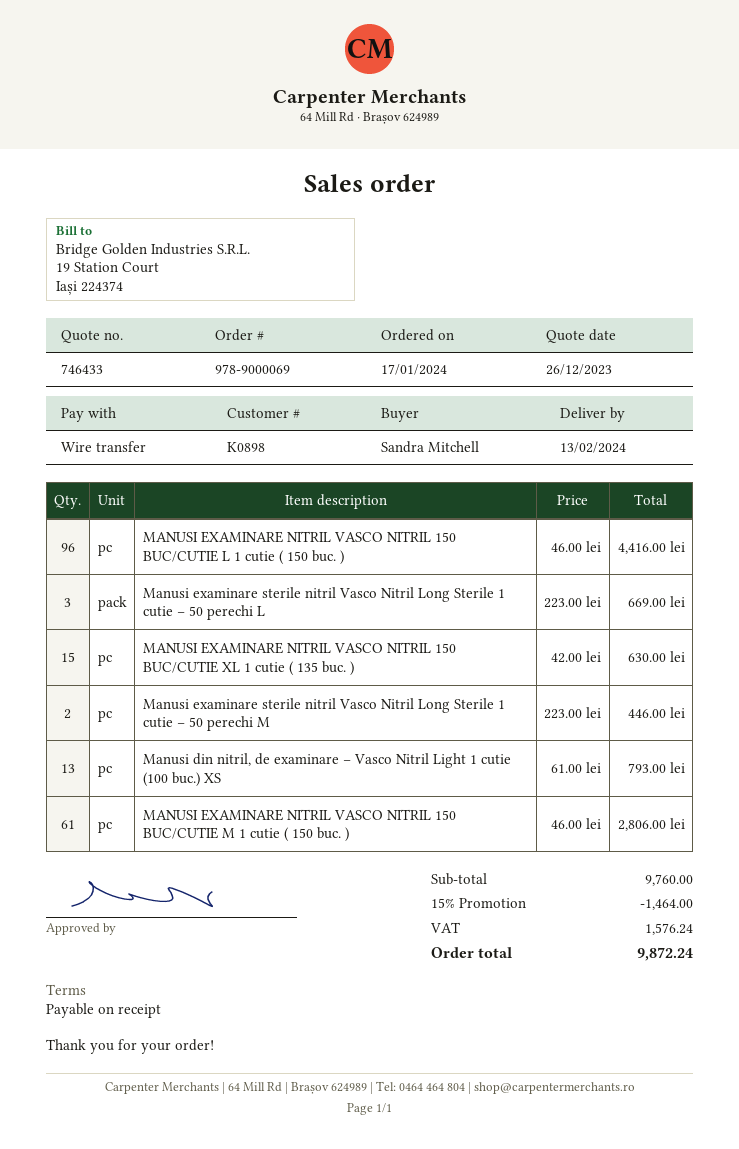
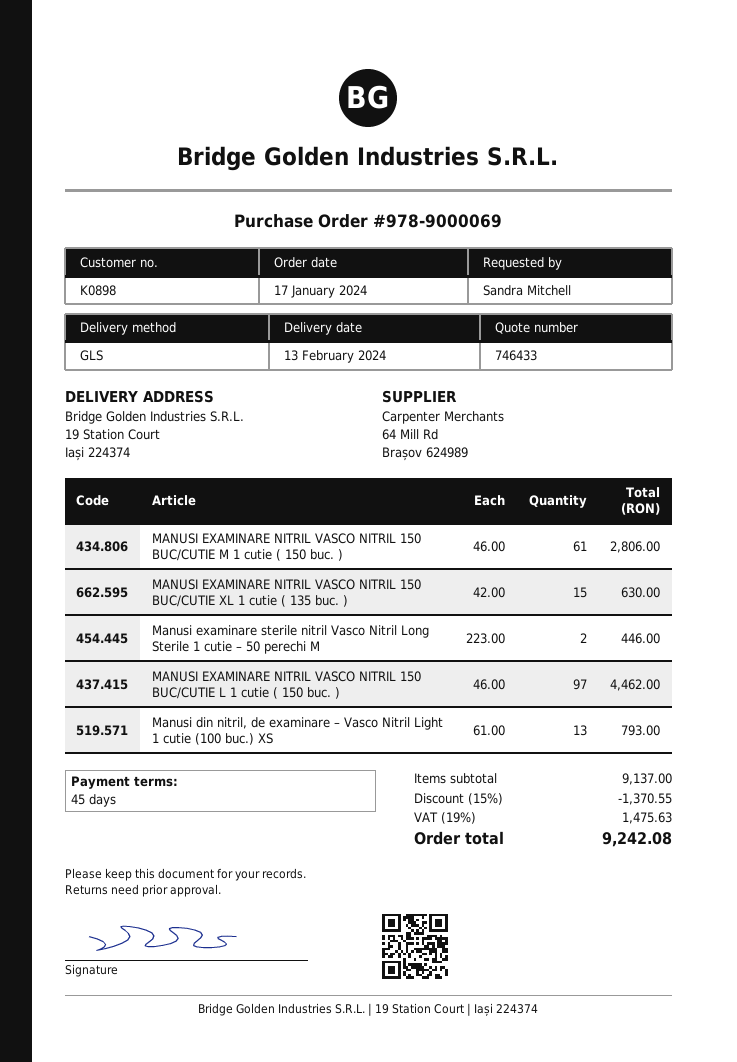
payment terms: on receipt -> 45 days
MANUSI EXAMINARE NITRIL VASCO NITRIL 150 BUC/CUTIE L 1 cutie ( 150 buc. ): 96 x 46.00 = 4416.00 -> 97 x 46.00 = 4462.00
Manusi examinare sterile nitril Vasco Nitril Long Sterile 1 cutie – 50 perechi L: 3 x 223.00 = 669.00 -> none
subtotal: 9760.00 -> 9137.00
discount: 15% = 1464.00 -> 15% = 1370.55
tax: 1576.24 -> 1475.63
total: 9872.24 -> 9242.08

